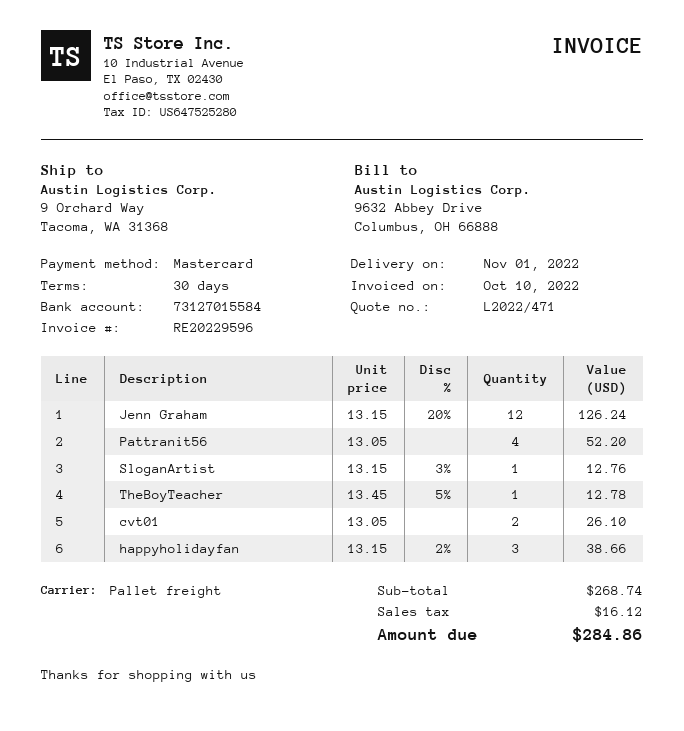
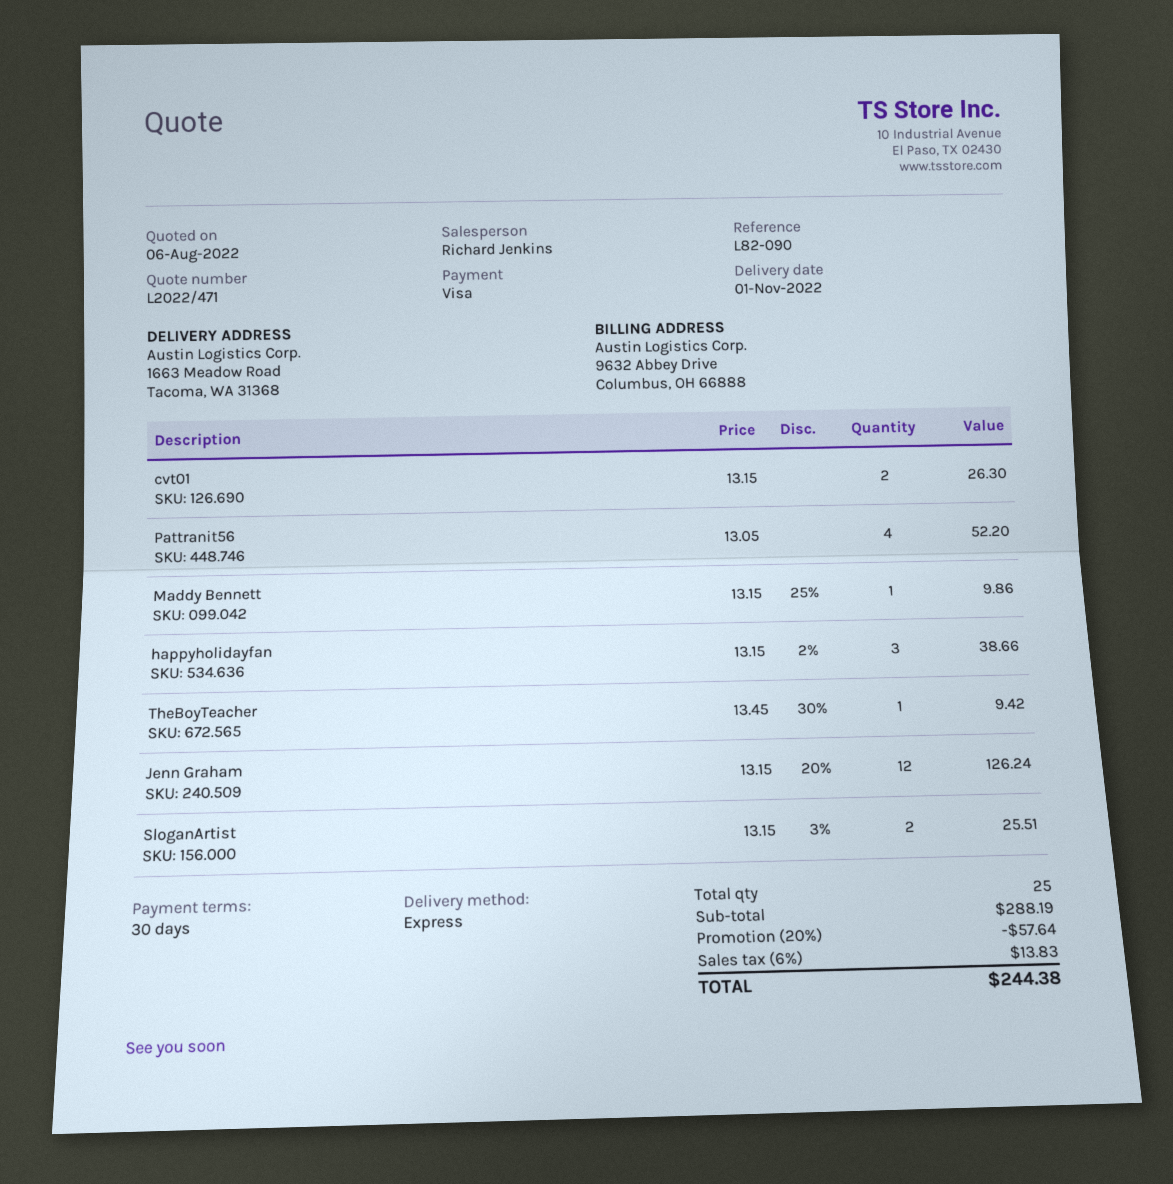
payment method: Mastercard -> Visa
shipping method: pallet freight -> express
ship to: 9 Orchard Way, Tacoma, WA 31368 -> 1663 Meadow Road, Tacoma, WA 31368
SloganArtist: 1 x 13.15 - 3% = 12.76 -> 2 x 13.15 - 3% = 25.51
TheBoyTeacher: 1 x 13.45 - 5% = 12.78 -> 1 x 13.45 - 30% = 9.42
cvt01: 2 x 13.05 = 26.10 -> 2 x 13.15 = 26.30
Maddy Bennett: none -> 1 x 13.15 - 25% = 9.86
subtotal: 268.74 -> 288.19
discount: none -> 20% = 57.64
tax: 16.12 -> 13.83
total: 284.86 -> 244.38

